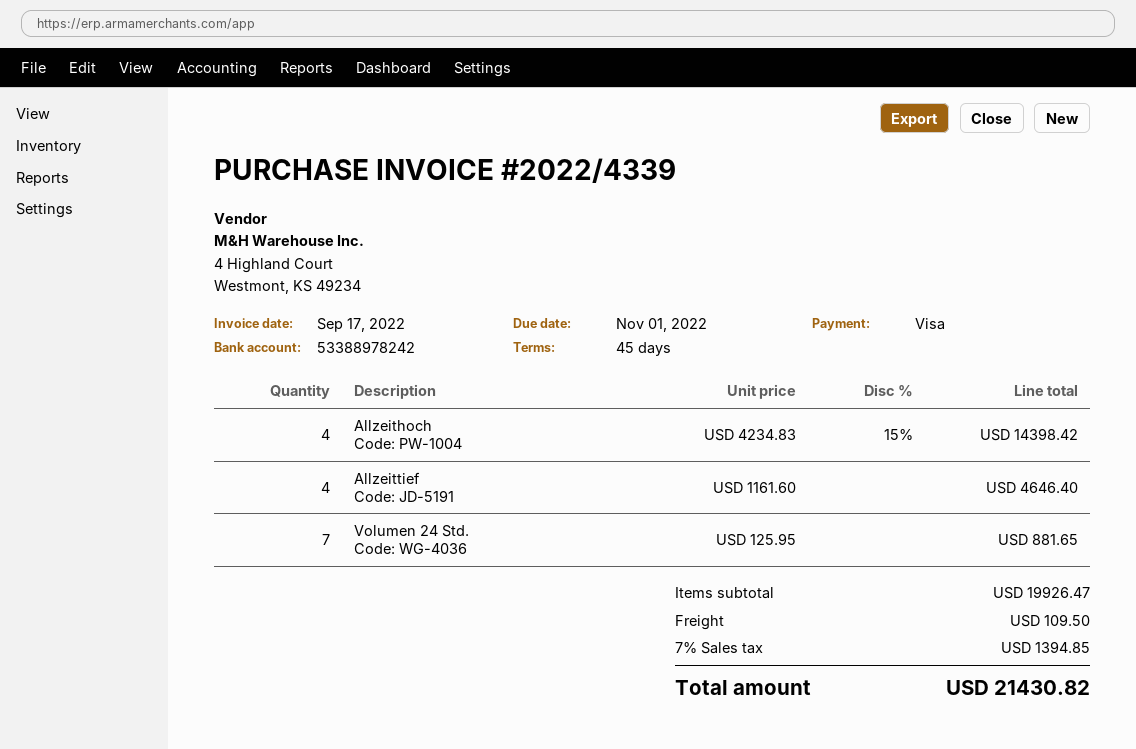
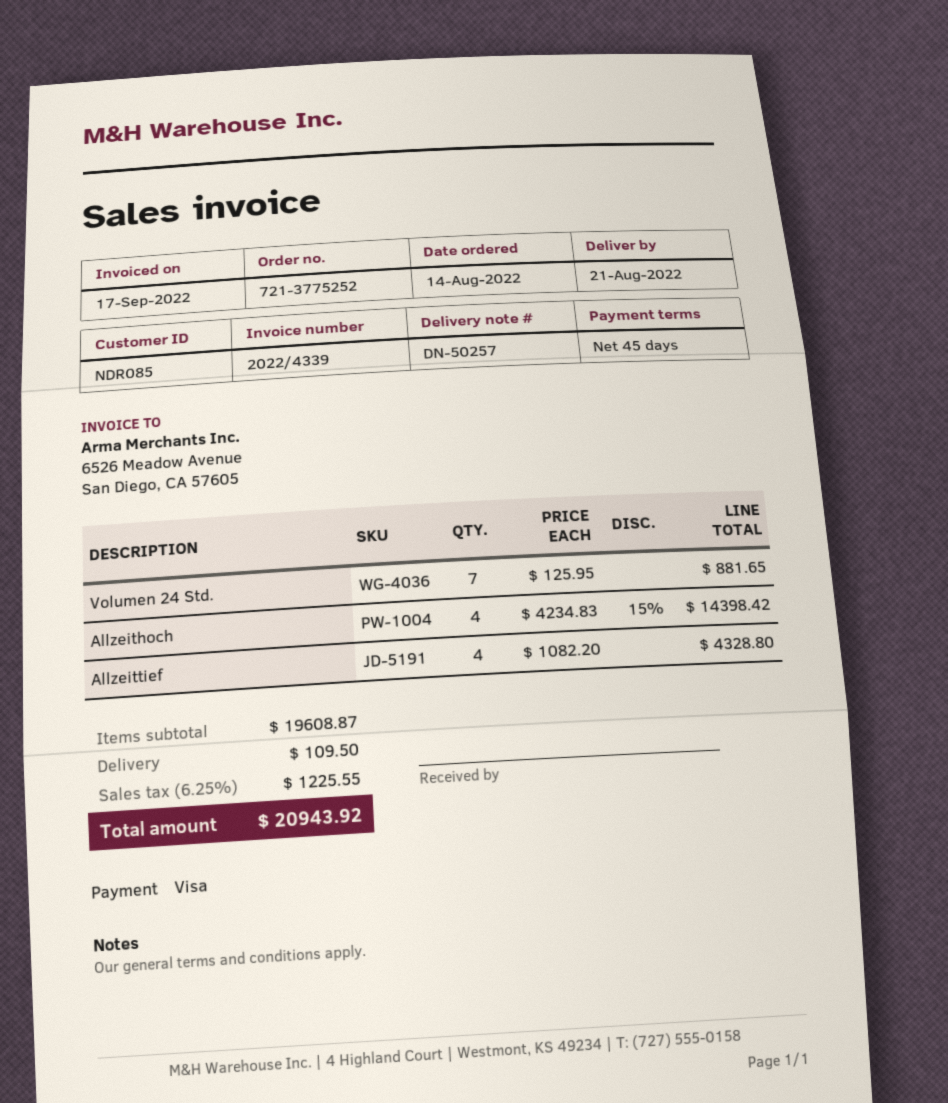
Allzeittief: 4 x 1161.60 = 4646.40 -> 4 x 1082.20 = 4328.80
subtotal: 19926.47 -> 19608.87
tax: 7% = 1394.85 -> 6.25% = 1225.55
total: 21430.82 -> 20943.92

